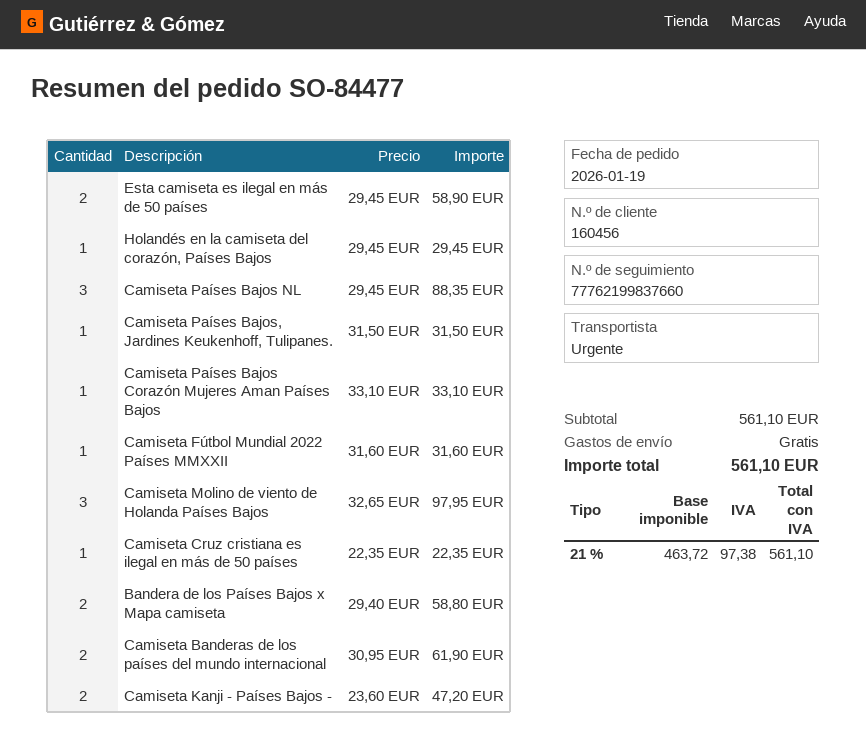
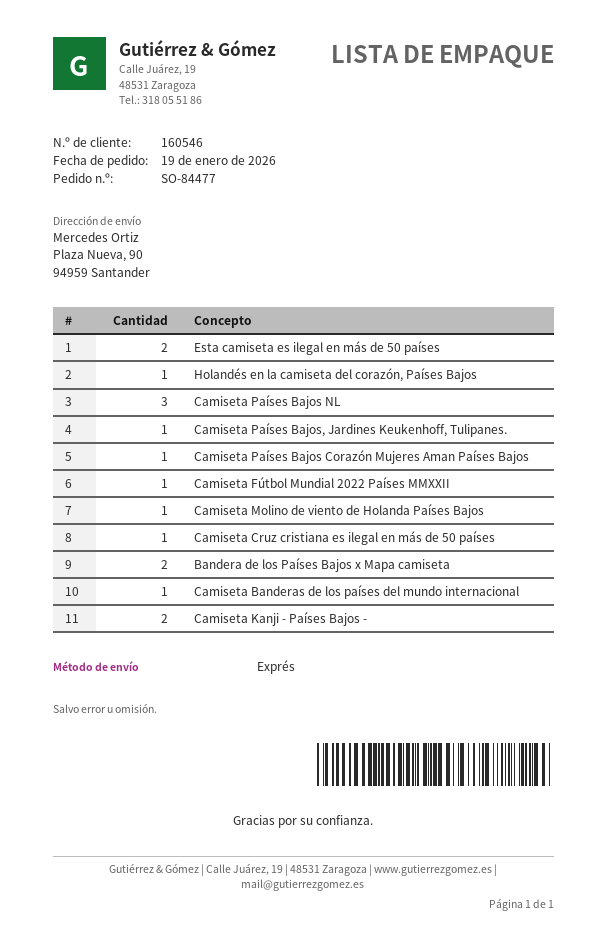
customer number: 160456 -> 160546
Camiseta Molino de viento de Holanda Países Bajos: 3 -> 1
Camiseta Banderas de los países del mundo internacional: 2 -> 1

